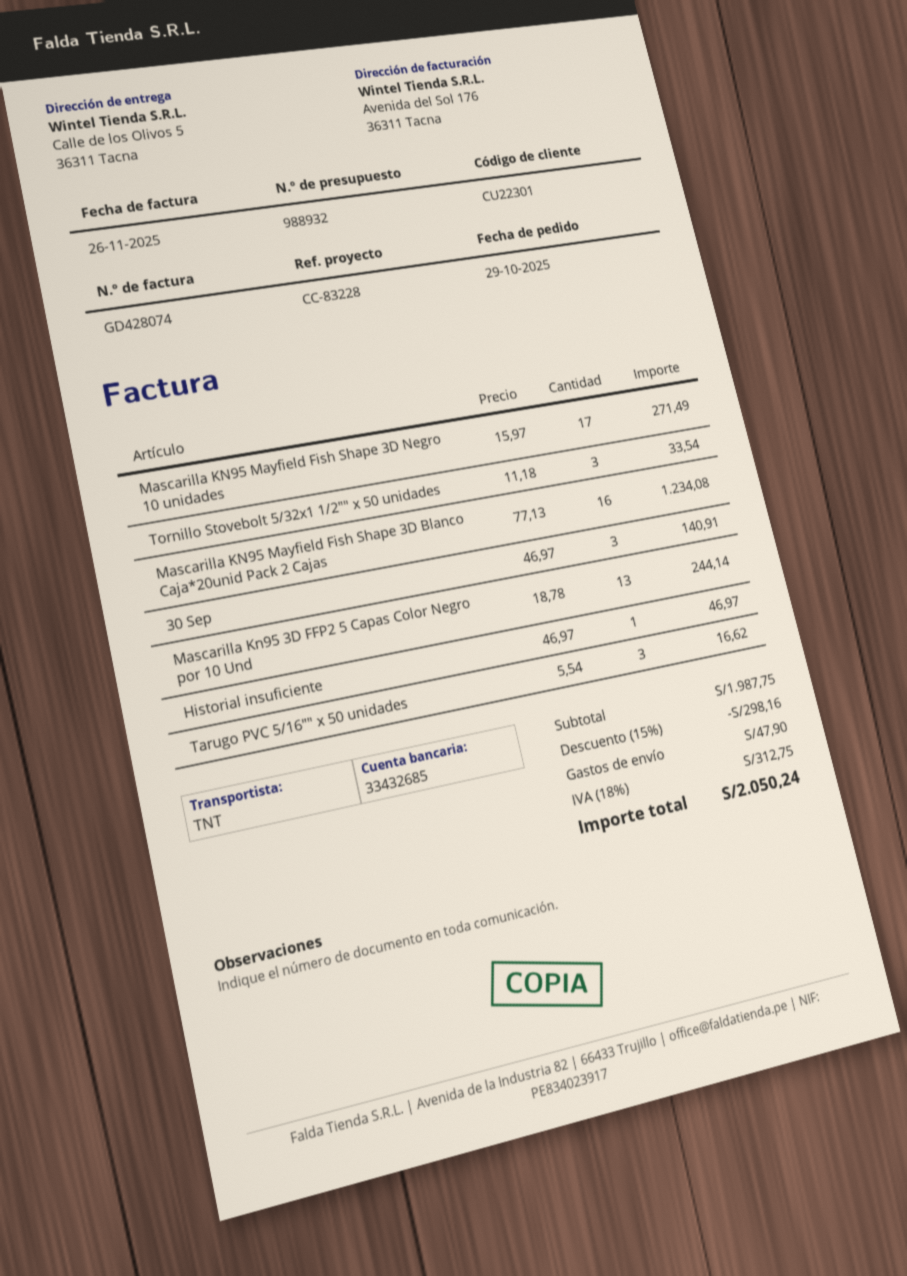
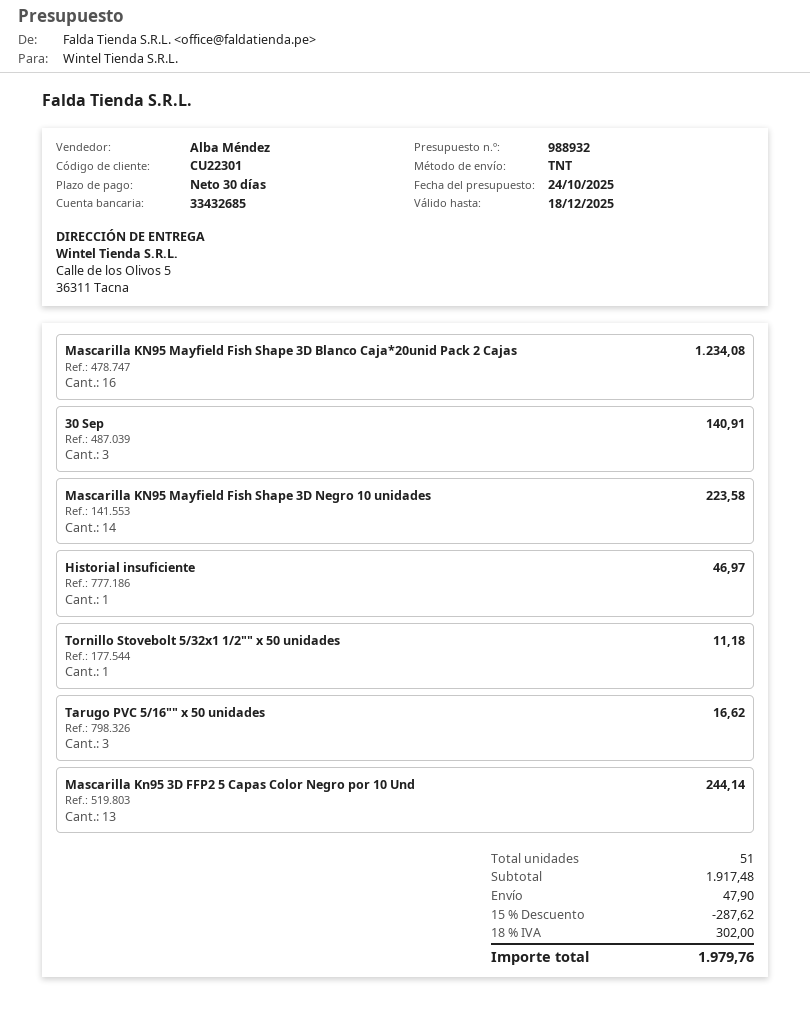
Mascarilla KN95 Mayfield Fish Shape 3D Negro 10 unidades: 17 for 271.49 -> 14 for 223.58
Tornillo Stovebolt 5/32x1 1/2"" x 50 unidades: 3 for 33.54 -> 1 for 11.18
subtotal: 1987.75 -> 1917.48
discount: 15% = 298.16 -> 15% = 287.62
tax: 18% = 312.75 -> 18% = 302.00
total: 2050.24 -> 1979.76

